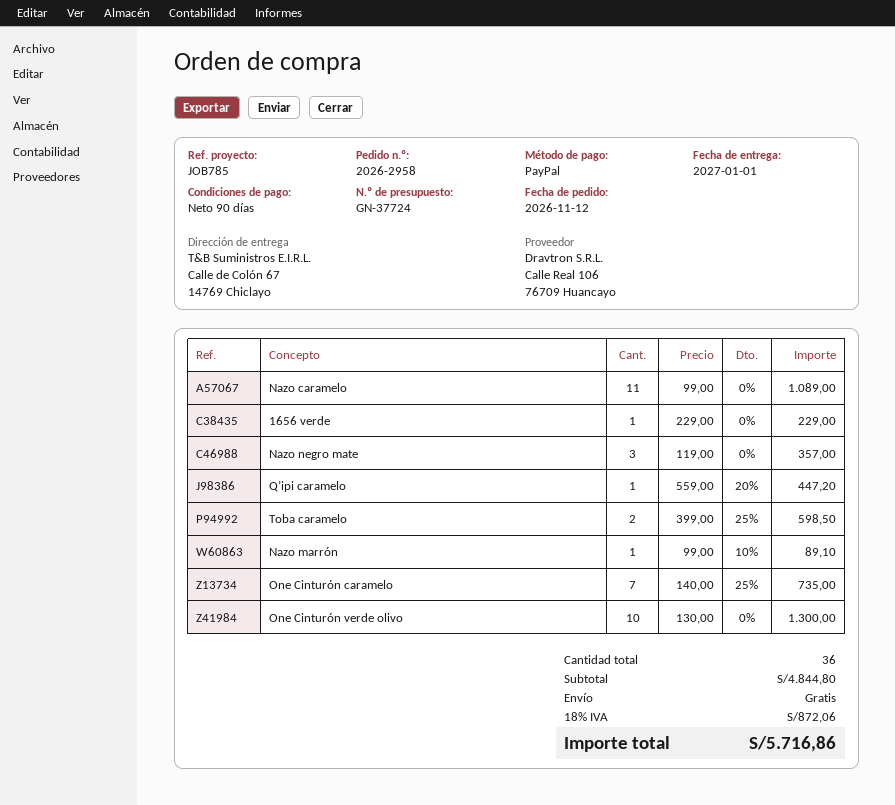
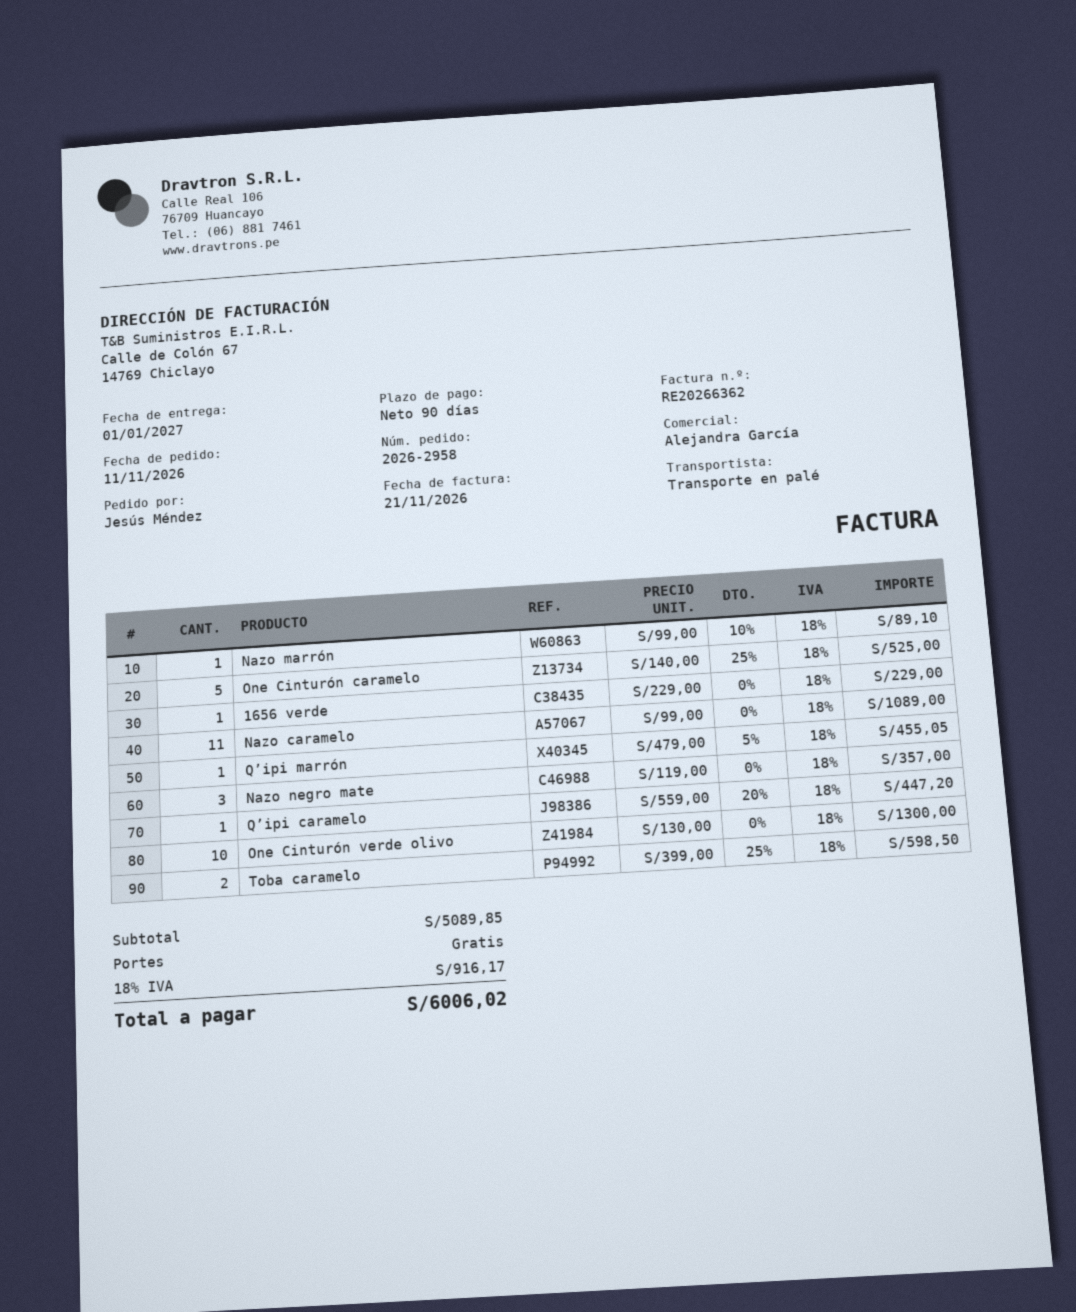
order date: 2026-11-12 -> 2026-11-11
One Cinturón caramelo: 7 x 140.00 - 25% = 735.00 -> 5 x 140.00 - 25% = 525.00
Q’ipi marrón: none -> 1 x 479.00 - 5% = 455.05
subtotal: 4844.80 -> 5089.85
tax: 18% = 872.06 -> 18% = 916.17
total: 5716.86 -> 6006.02

